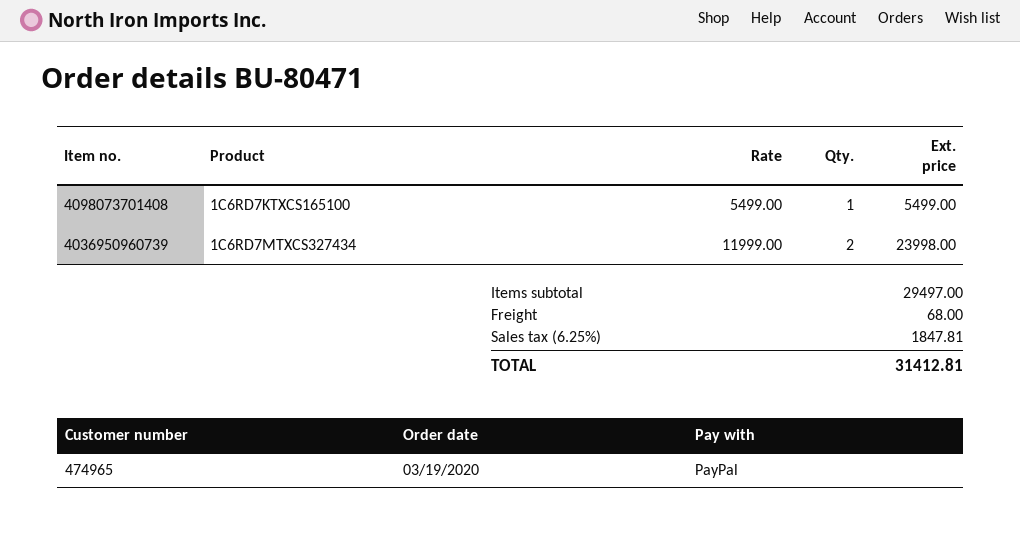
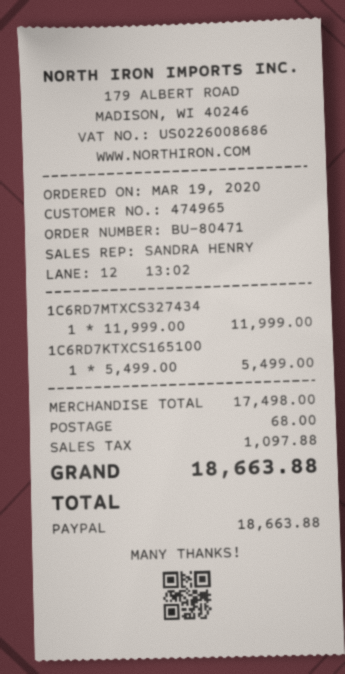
1C6RD7MTXCS327434: 2 x 11999.00 = 23998.00 -> 1 x 11999.00 = 11999.00
subtotal: 29497.00 -> 17498.00
tax: 1847.81 -> 1097.88
total: 31412.81 -> 18663.88

